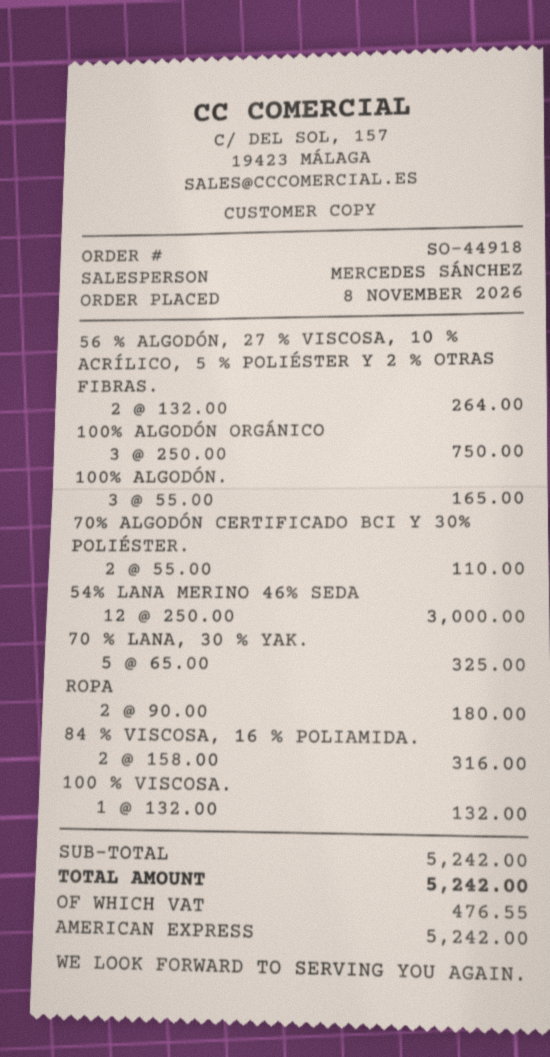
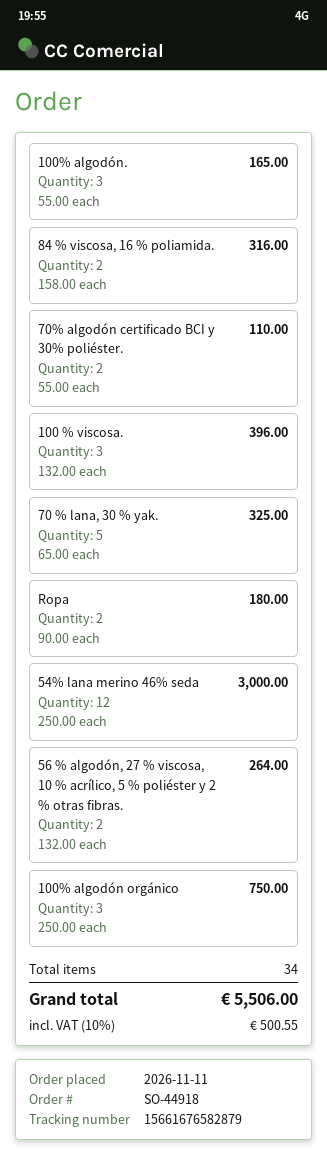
order date: 2026-11-08 -> 2026-11-11
100 % VISCOSA.: 1 x 132.00 = 132.00 -> 3 x 132.00 = 396.00
tax: 476.55 -> 500.55
total: 5242.00 -> 5506.00

